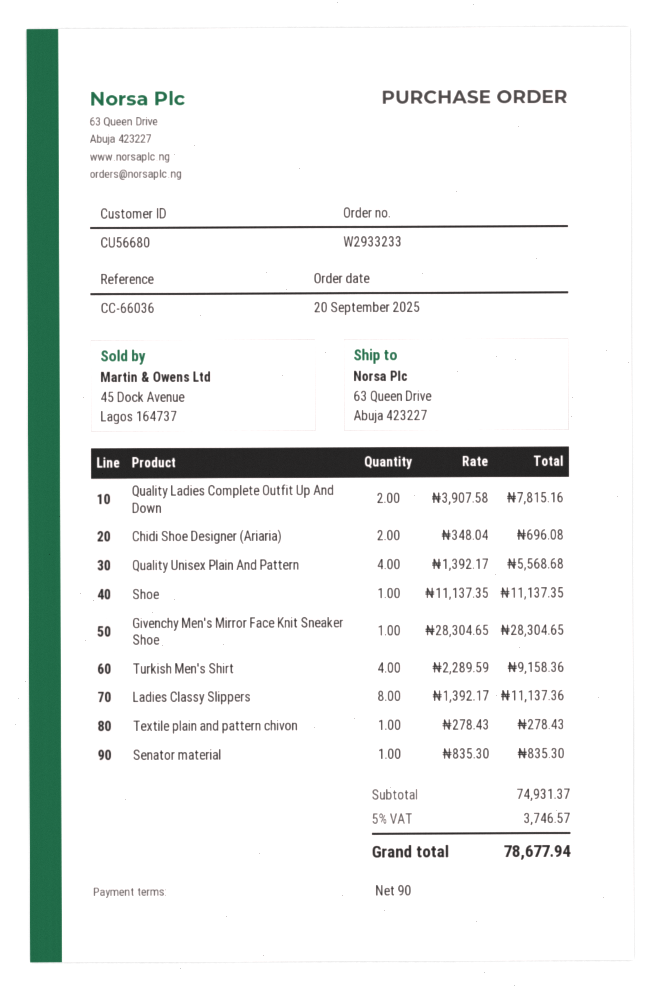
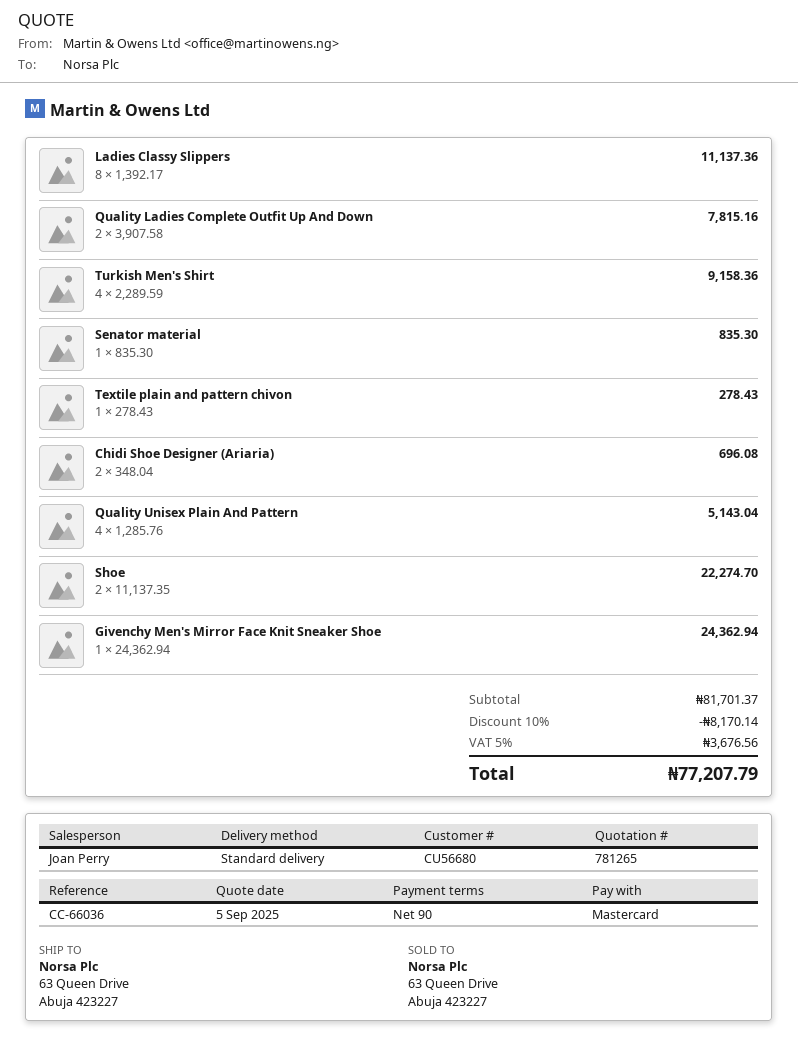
Quality Unisex Plain And Pattern: 4 x 1392.17 = 5568.68 -> 4 x 1285.76 = 5143.04
Shoe: 1 x 11137.35 = 11137.35 -> 2 x 11137.35 = 22274.70
Givenchy Men's Mirror Face Knit Sneaker Shoe: 1 x 28304.65 = 28304.65 -> 1 x 24362.94 = 24362.94
subtotal: 74931.37 -> 81701.37
discount: none -> 10% = 8170.14
tax: 5% = 3746.57 -> 5% = 3676.56
total: 78677.94 -> 77207.79

